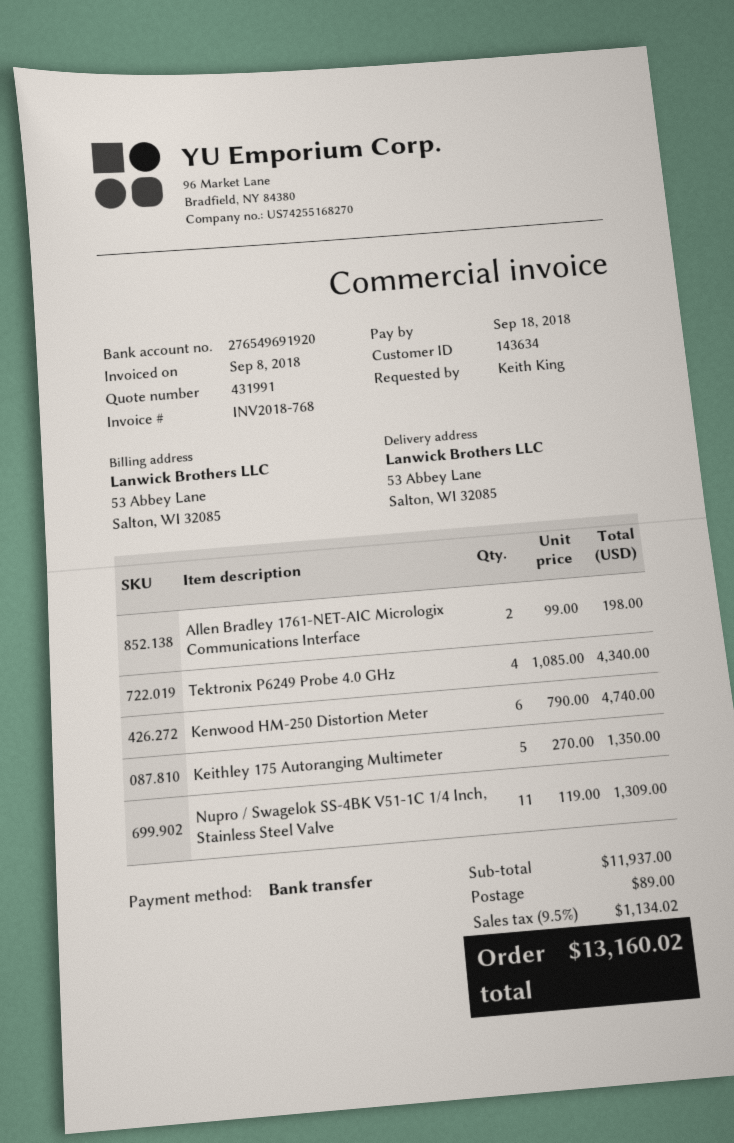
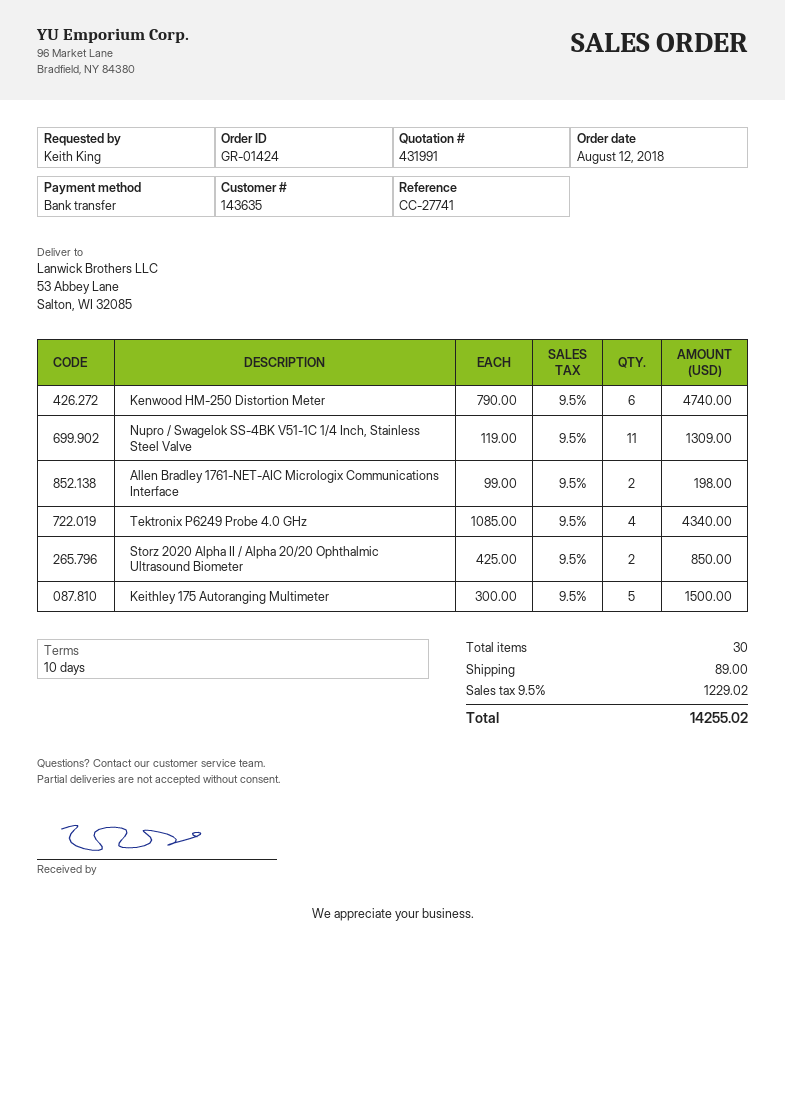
customer number: 143634 -> 143635
Keithley 175 Autoranging Multimeter: 5 x 270.00 = 1350.00 -> 5 x 300.00 = 1500.00
Storz 2020 Alpha II / Alpha 20/20 Ophthalmic Ultrasound Biometer: none -> 2 x 425.00 = 850.00
tax: 9.5% = 1134.02 -> 9.5% = 1229.02
total: 13160.02 -> 14255.02

